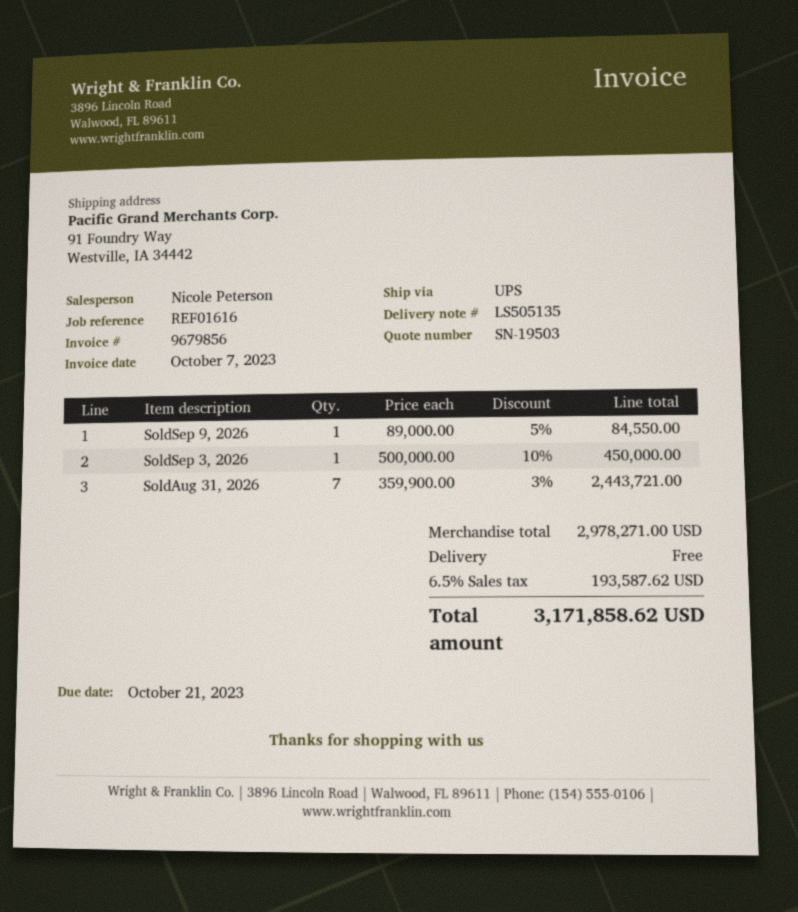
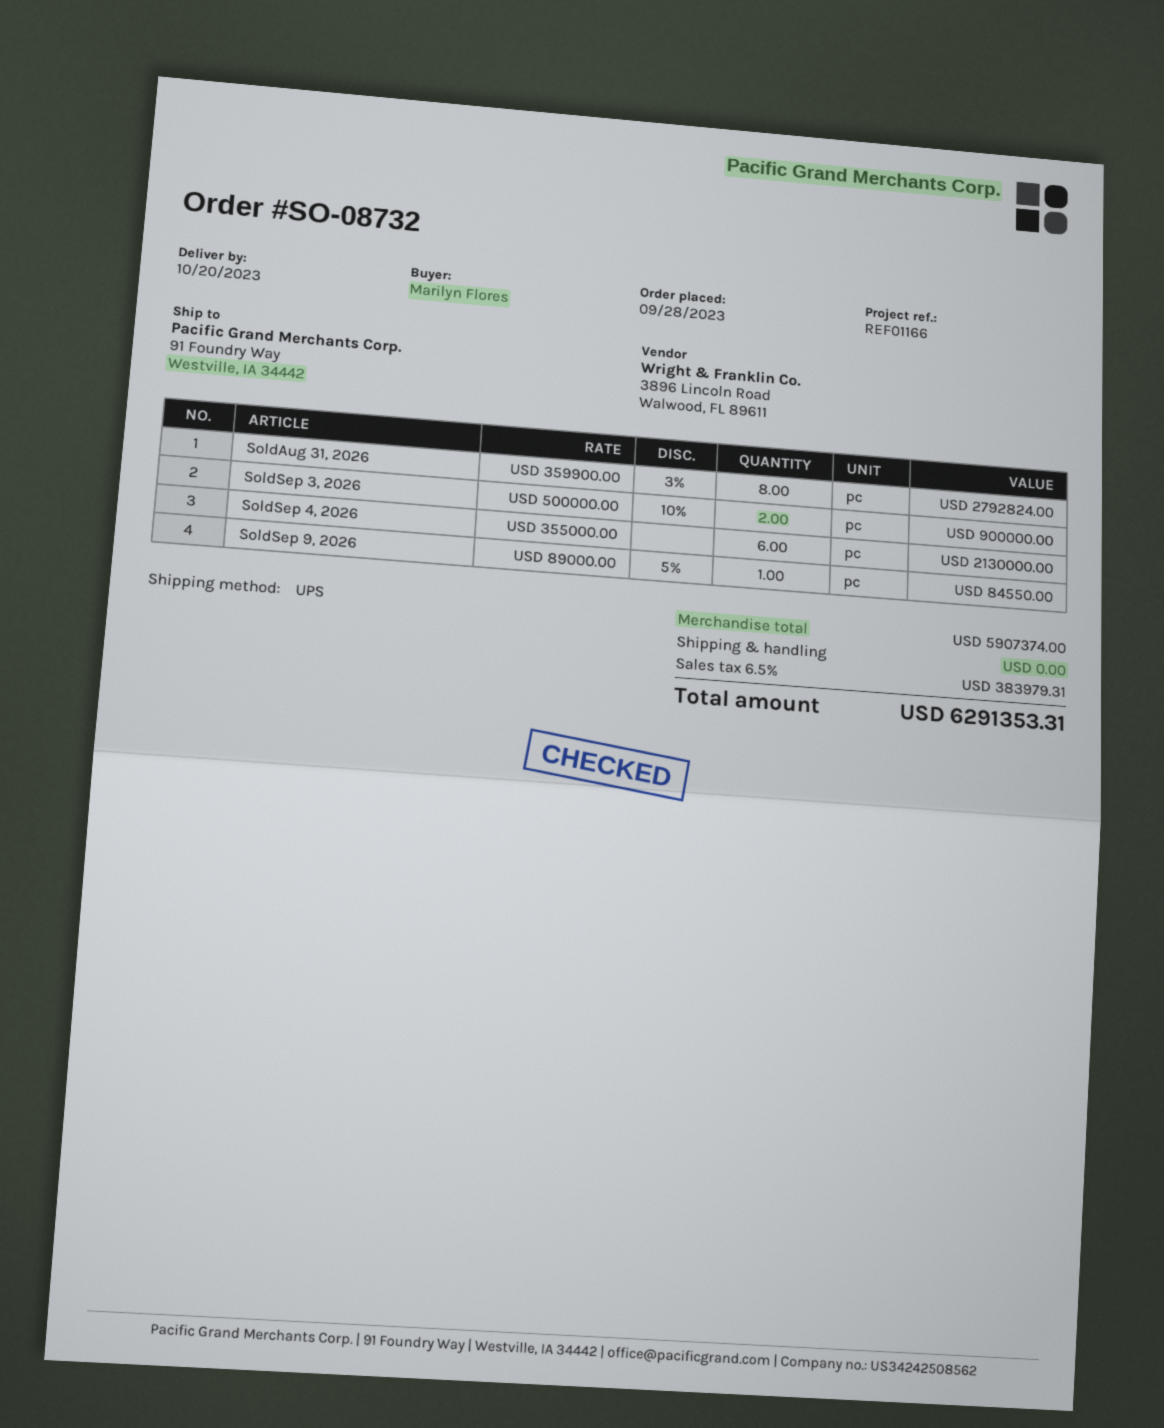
reference: REF01616 -> REF01166
SoldSep 3, 2026: 1 x 500000.00 - 10% = 450000.00 -> 2 x 500000.00 - 10% = 900000.00
SoldAug 31, 2026: 7 x 359900.00 - 3% = 2443721.00 -> 8 x 359900.00 - 3% = 2792824.00
SoldSep 4, 2026: none -> 6 x 355000.00 = 2130000.00
subtotal: 2978271.00 -> 5907374.00
tax: 6.5% = 193587.62 -> 6.5% = 383979.31
total: 3171858.62 -> 6291353.31

